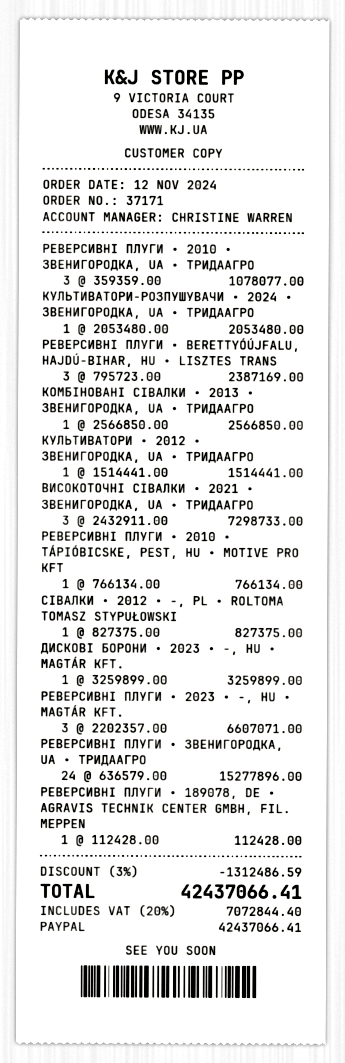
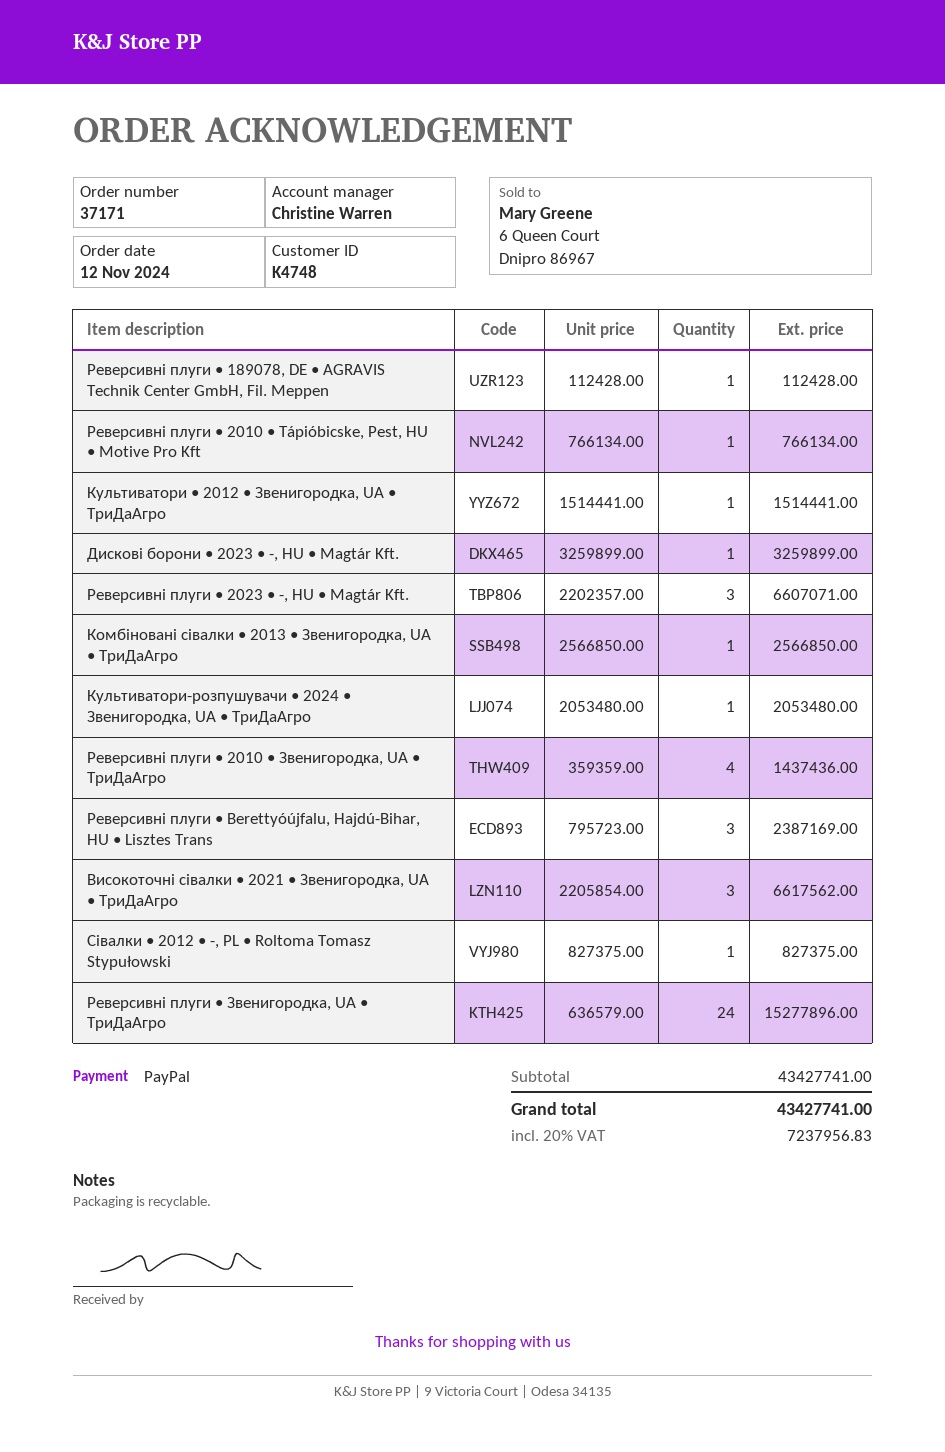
РЕВЕРСИВНІ ПЛУГИ • 2010 • ЗВЕНИГОРОДКА, UA • ТРИДААГРО: 3 x 359359.00 = 1078077.00 -> 4 x 359359.00 = 1437436.00
ВИСОКОТОЧНІ СІВАЛКИ • 2021 • ЗВЕНИГОРОДКА, UA • ТРИДААГРО: 3 x 2432911.00 = 7298733.00 -> 3 x 2205854.00 = 6617562.00
discount: 3% = 1312486.59 -> none
tax: 20% = 7072844.40 -> 20% = 7237956.83
total: 42437066.41 -> 43427741.00

